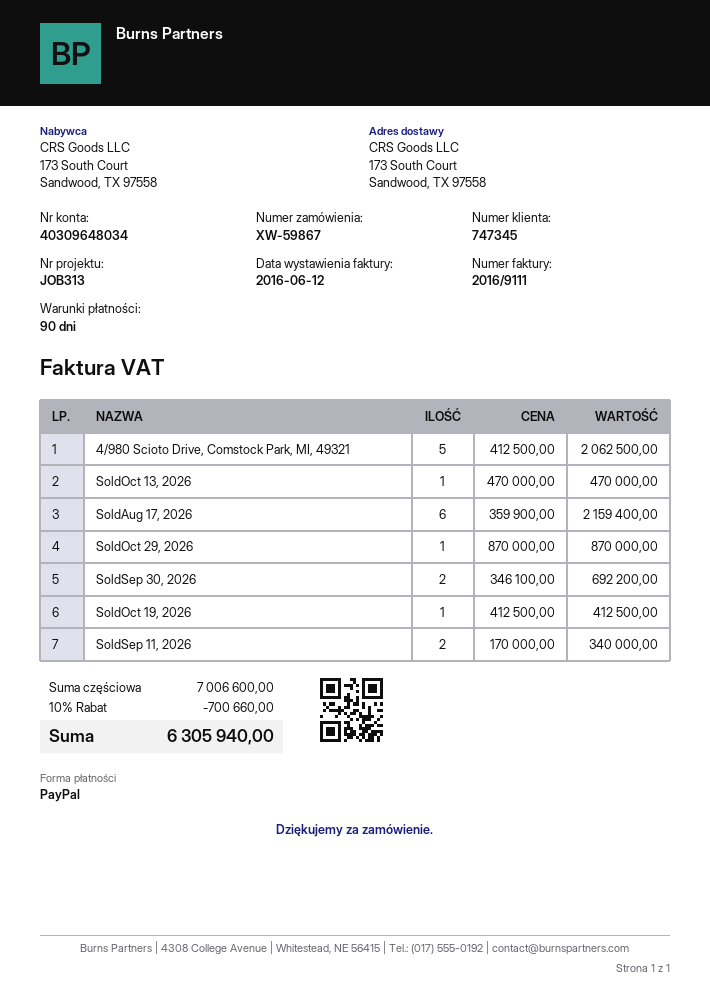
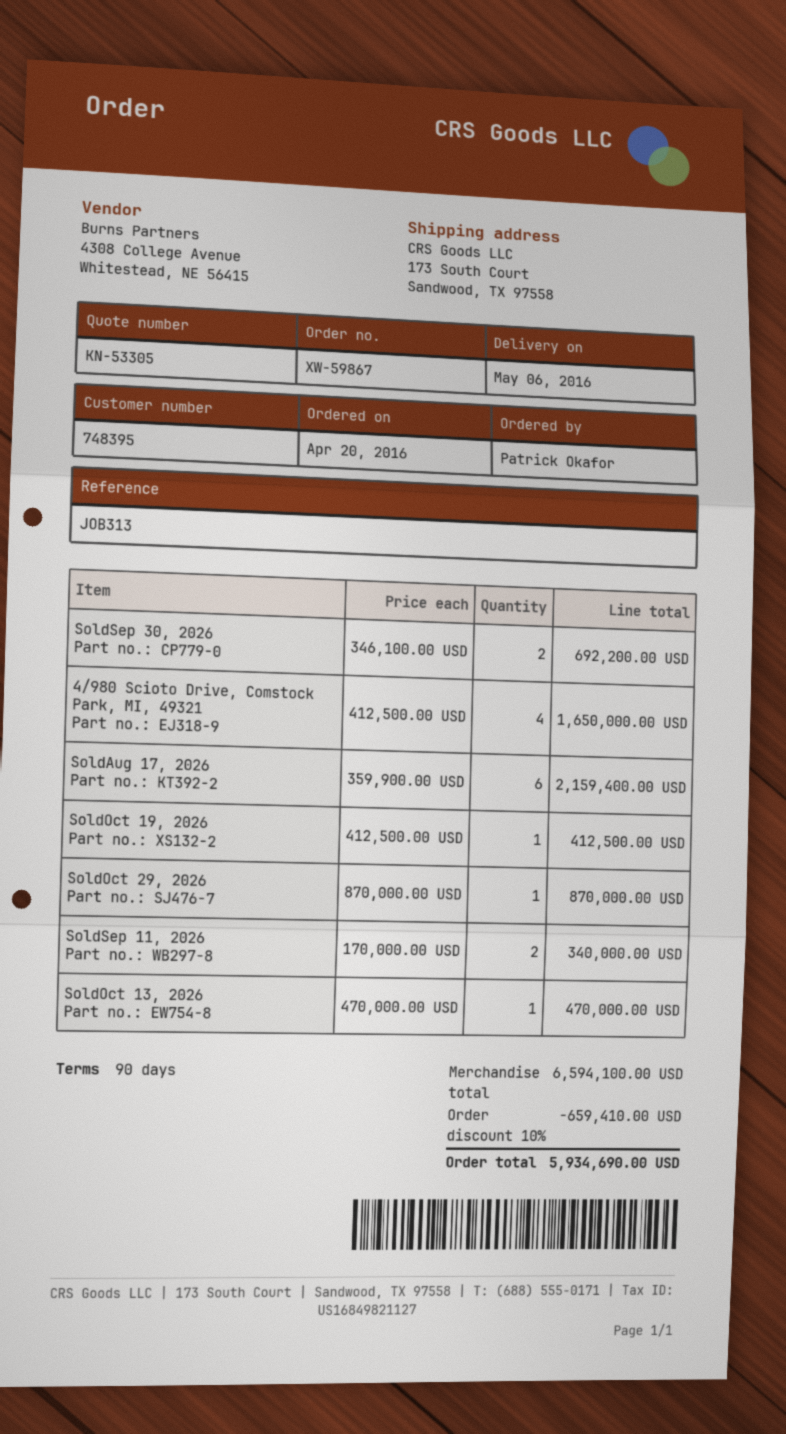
customer number: 747345 -> 748395
4/980 Scioto Drive, Comstock Park, MI, 49321: 5 x 412500.00 = 2062500.00 -> 4 x 412500.00 = 1650000.00
subtotal: 7006600.00 -> 6594100.00
discount: 10% = 700660.00 -> 10% = 659410.00
total: 6305940.00 -> 5934690.00

